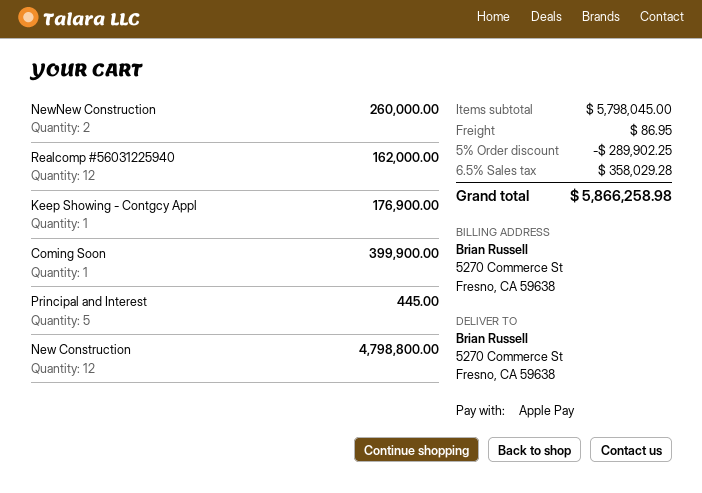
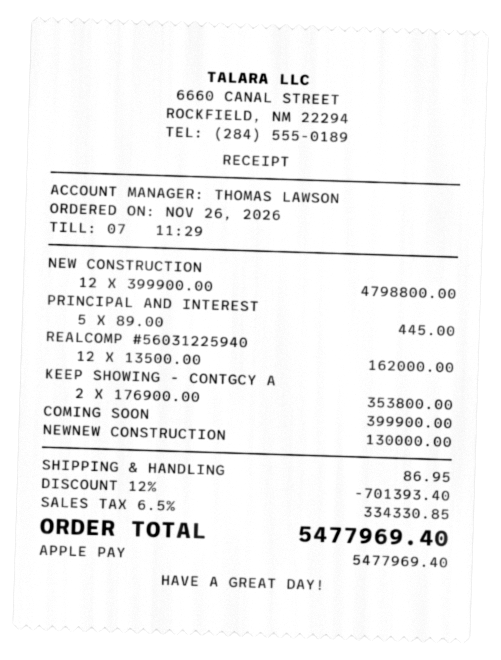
NewNew Construction: 2 for 260000.00 -> 1 for 130000.00
Keep Showing - Contgcy Appl: 1 for 176900.00 -> 2 for 353800.00
discount: 5% = 289902.25 -> 12% = 701393.40
tax: 6.5% = 358029.28 -> 6.5% = 334330.85
total: 5866258.98 -> 5477969.40

